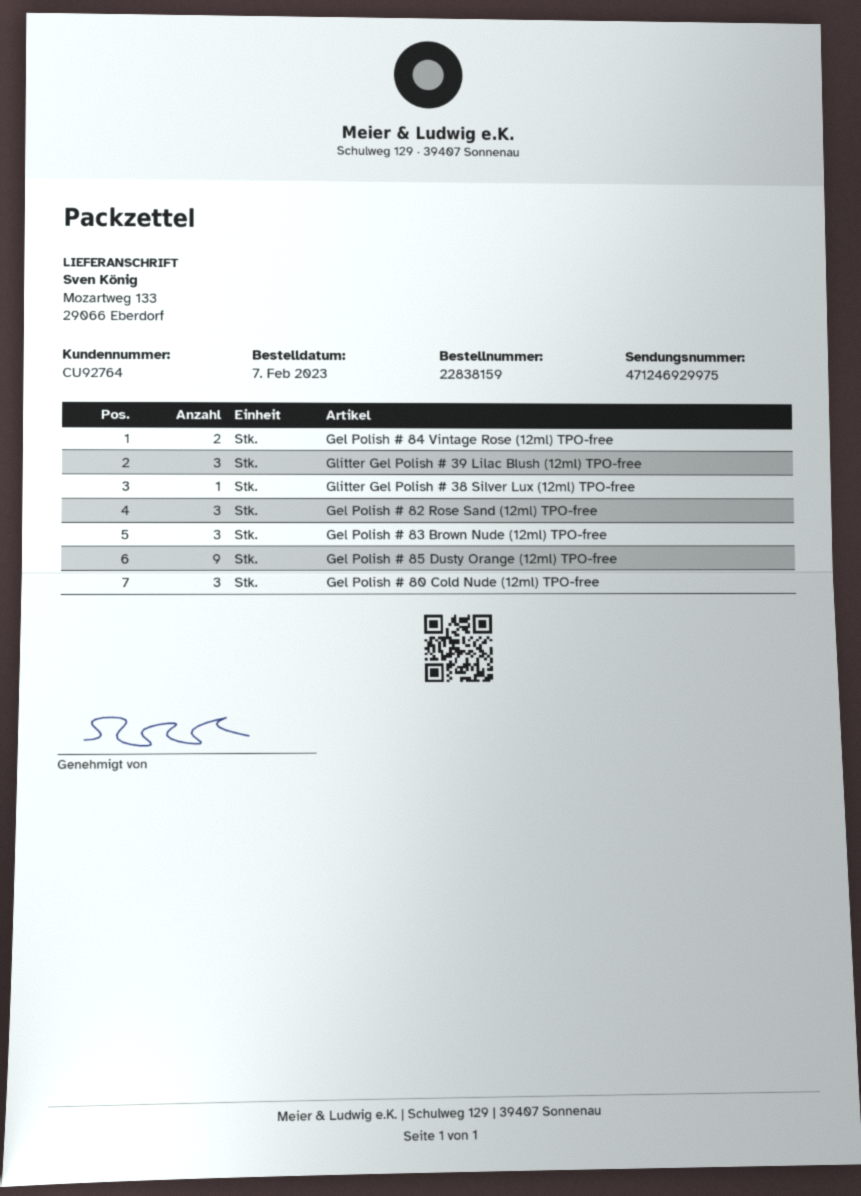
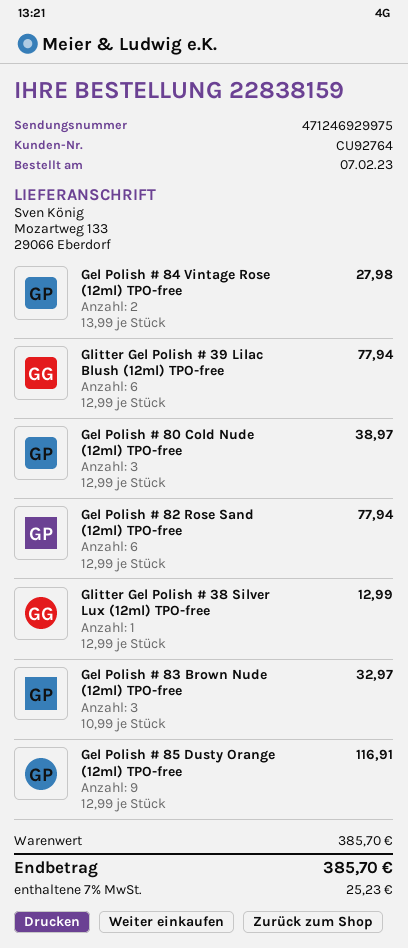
Glitter Gel Polish # 39 Lilac Blush (12ml) TPO-free: 3 -> 6
Gel Polish # 82 Rose Sand (12ml) TPO-free: 3 -> 6

